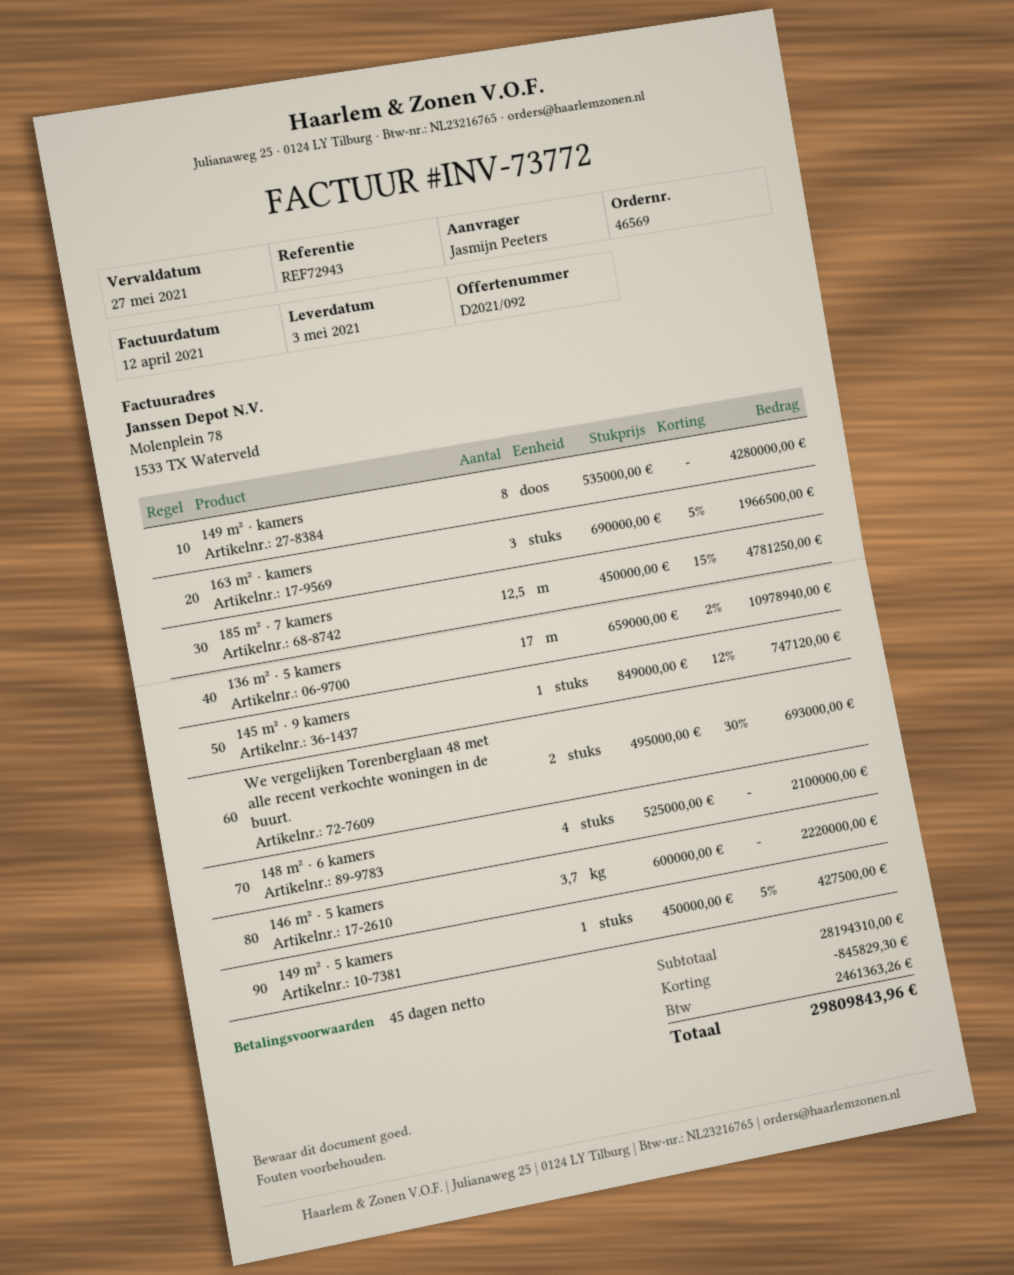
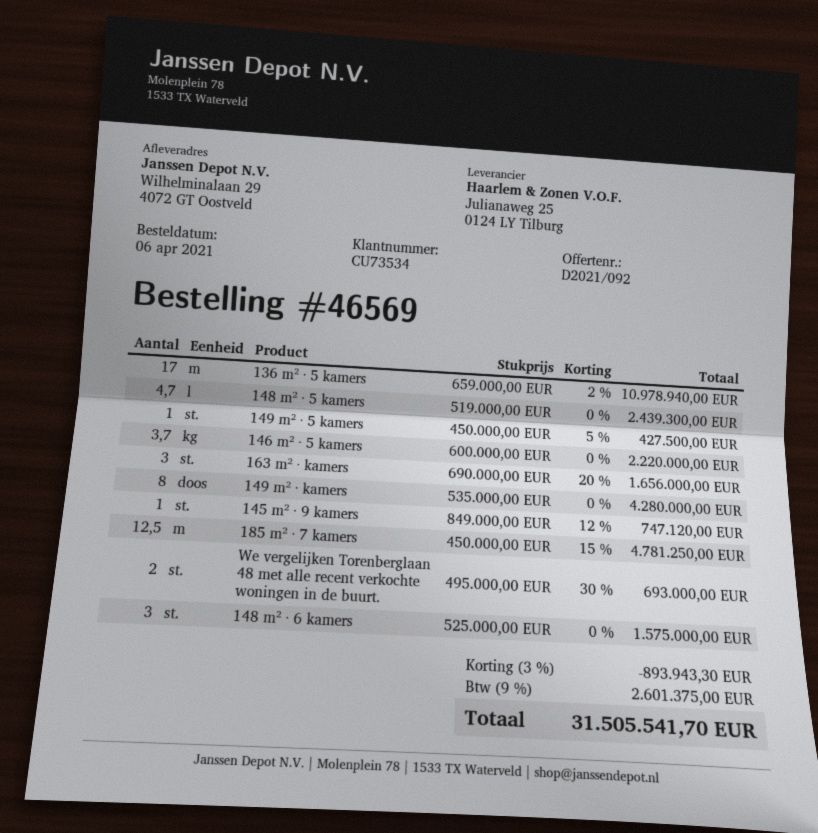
163 m² · kamers: 3 x 690000.00 - 5% = 1966500.00 -> 3 x 690000.00 - 20% = 1656000.00
148 m² · 6 kamers: 4 x 525000.00 = 2100000.00 -> 3 x 525000.00 = 1575000.00
148 m² · 5 kamers: none -> 4.7 x 519000.00 = 2439300.00
discount: 845829.30 -> 893943.30
tax: 2461363.26 -> 2601375.00
total: 29809843.96 -> 31505541.70

